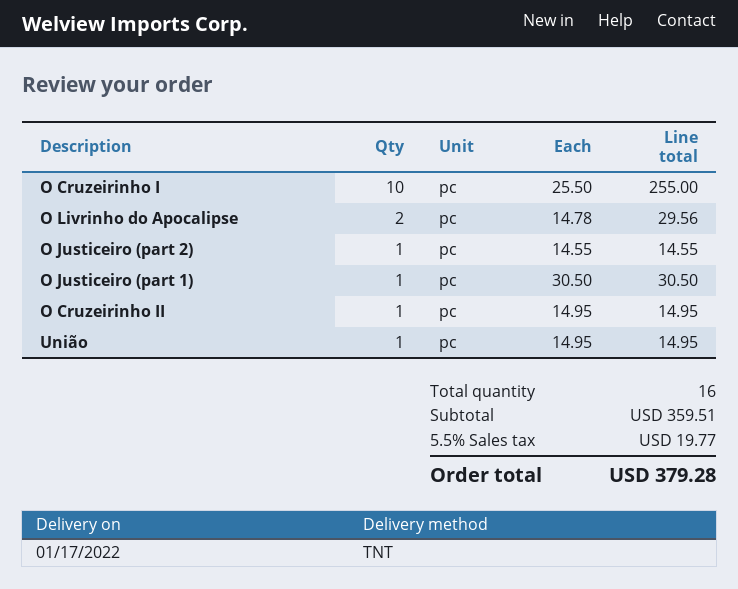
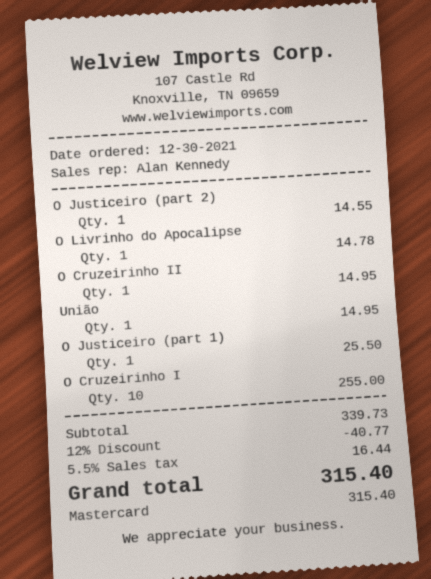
O Livrinho do Apocalipse: 2 for 29.56 -> 1 for 14.78
O Justiceiro (part 1): 1 for 30.50 -> 1 for 25.50
subtotal: 359.51 -> 339.73
discount: none -> 12% = 40.77
tax: 5.5% = 19.77 -> 5.5% = 16.44
total: 379.28 -> 315.40

